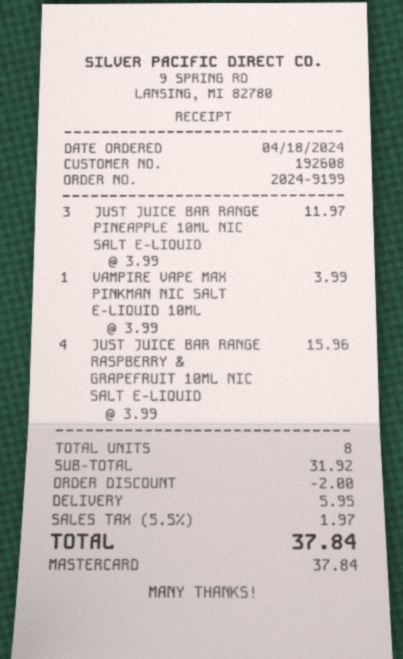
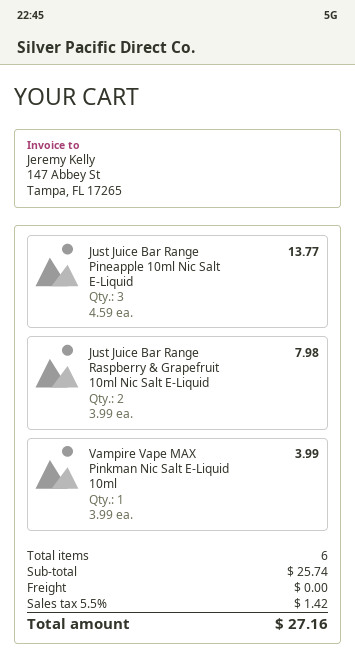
JUST JUICE BAR RANGE PINEAPPLE 10ML NIC SALT E-LIQUID: 3 x 3.99 = 11.97 -> 3 x 4.59 = 13.77
JUST JUICE BAR RANGE RASPBERRY & GRAPEFRUIT 10ML NIC SALT E-LIQUID: 4 x 3.99 = 15.96 -> 2 x 3.99 = 7.98
total quantity: 8 -> 6
subtotal: 31.92 -> 25.74
discount: 2.00 -> none
shipping: 5.95 -> 0.00
tax: 5.5% = 1.97 -> 5.5% = 1.42
total: 37.84 -> 27.16

